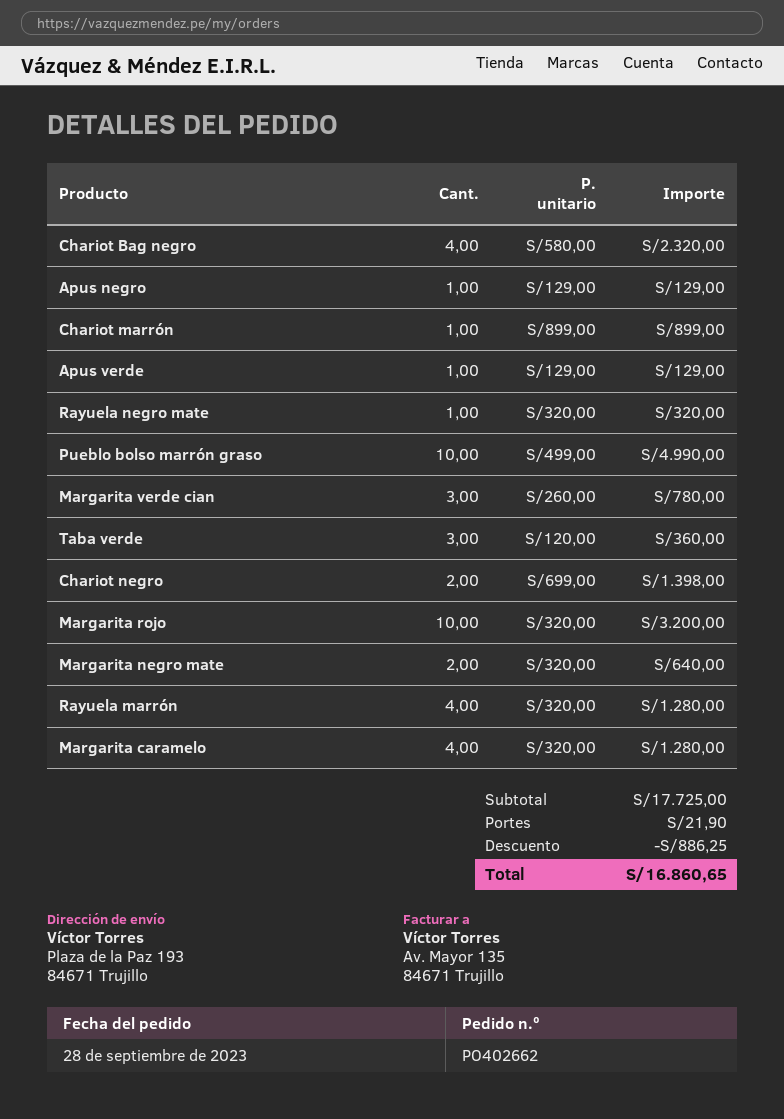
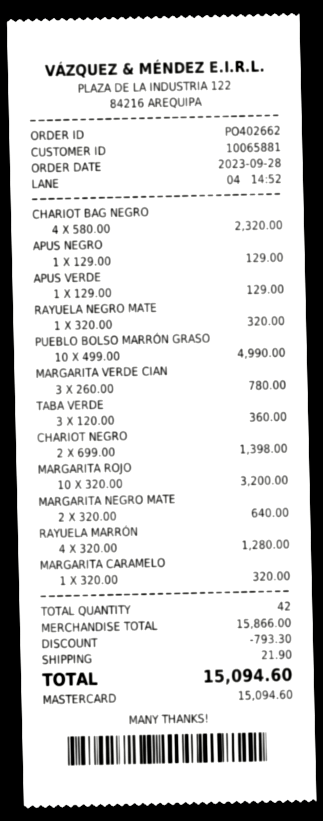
Chariot marrón: 1 x 899.00 = 899.00 -> none
Margarita caramelo: 4 x 320.00 = 1280.00 -> 1 x 320.00 = 320.00
subtotal: 17725.00 -> 15866.00
discount: 886.25 -> 793.30
total: 16860.65 -> 15094.60

